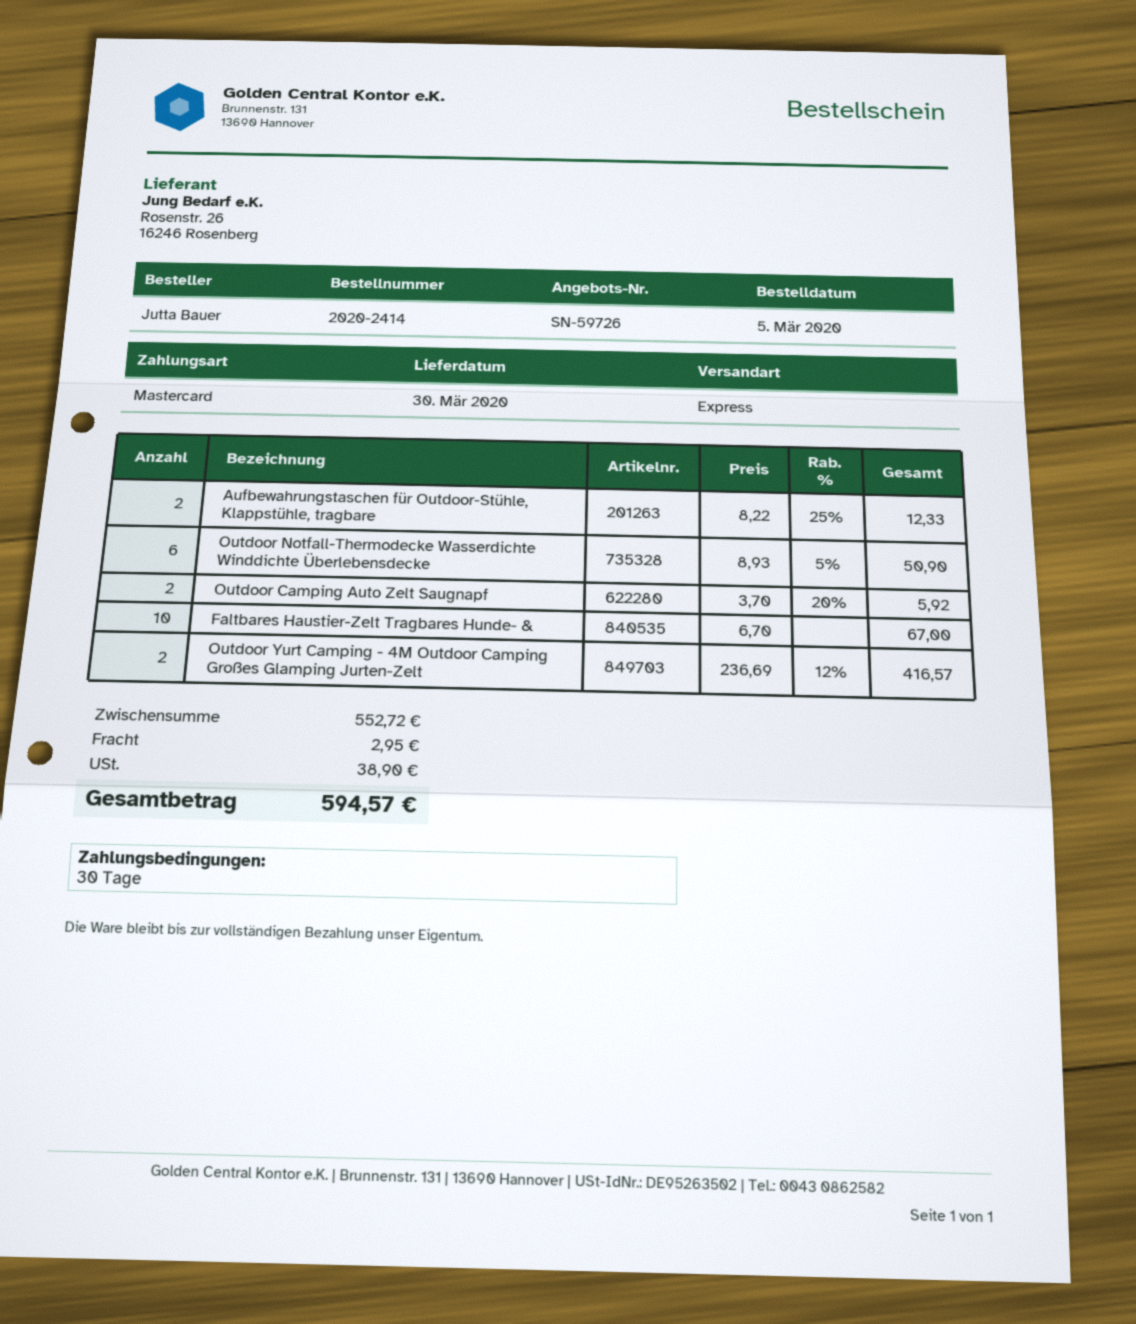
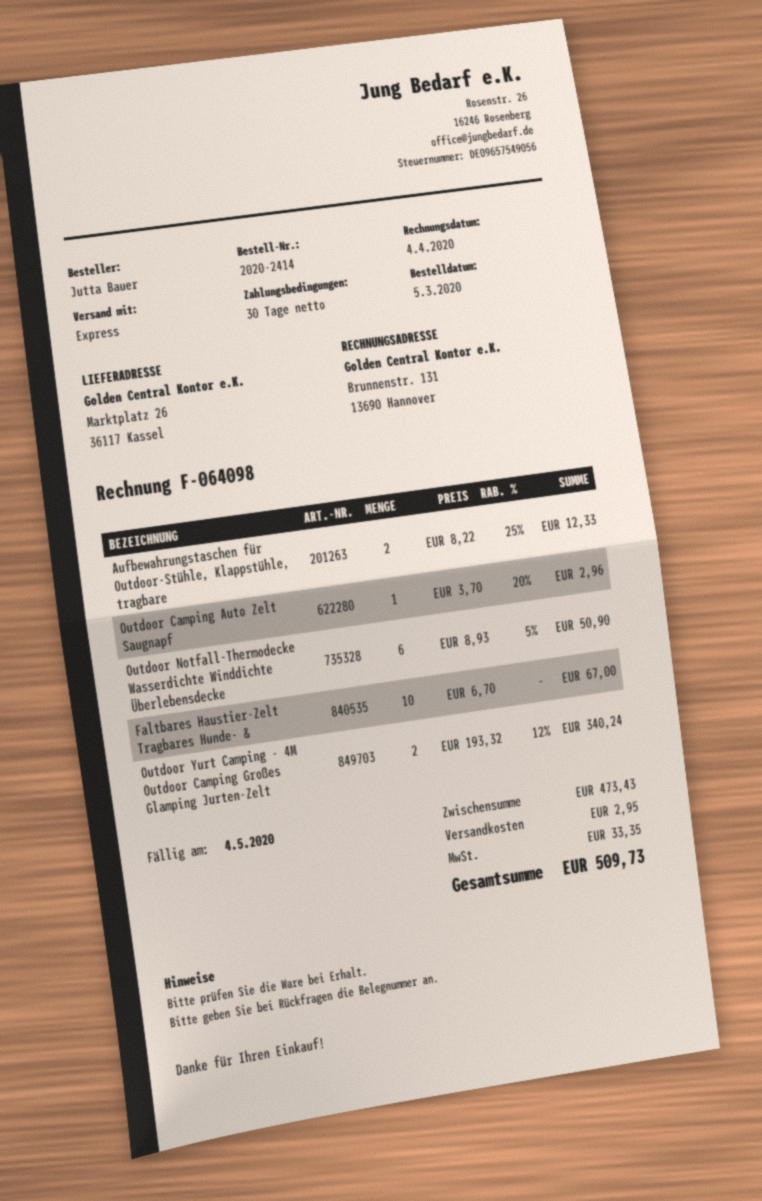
Outdoor Camping Auto Zelt Saugnapf: 2 x 3.70 - 20% = 5.92 -> 1 x 3.70 - 20% = 2.96
Outdoor Yurt Camping - 4M Outdoor Camping Großes Glamping Jurten-Zelt: 2 x 236.69 - 12% = 416.57 -> 2 x 193.32 - 12% = 340.24
subtotal: 552.72 -> 473.43
tax: 38.90 -> 33.35
total: 594.57 -> 509.73

